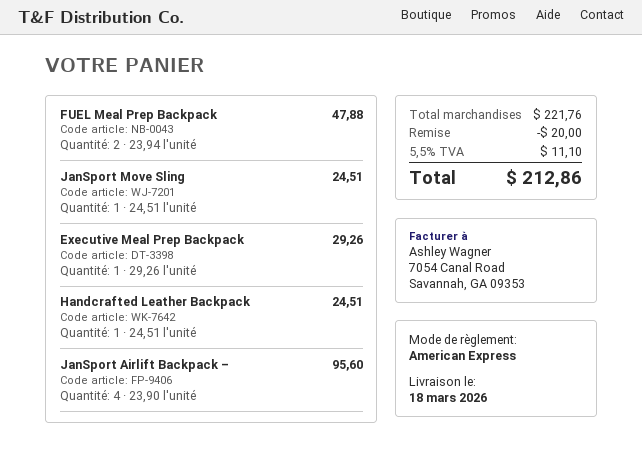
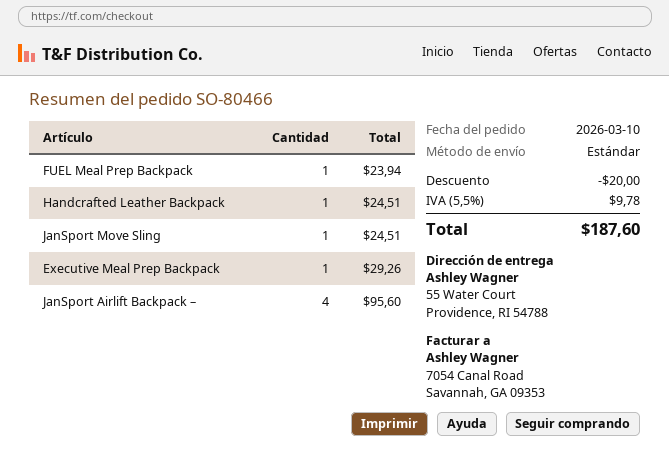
FUEL Meal Prep Backpack: 2 for 47.88 -> 1 for 23.94
tax: 5.5% = 11.10 -> 5.5% = 9.78
total: 212.86 -> 187.60

